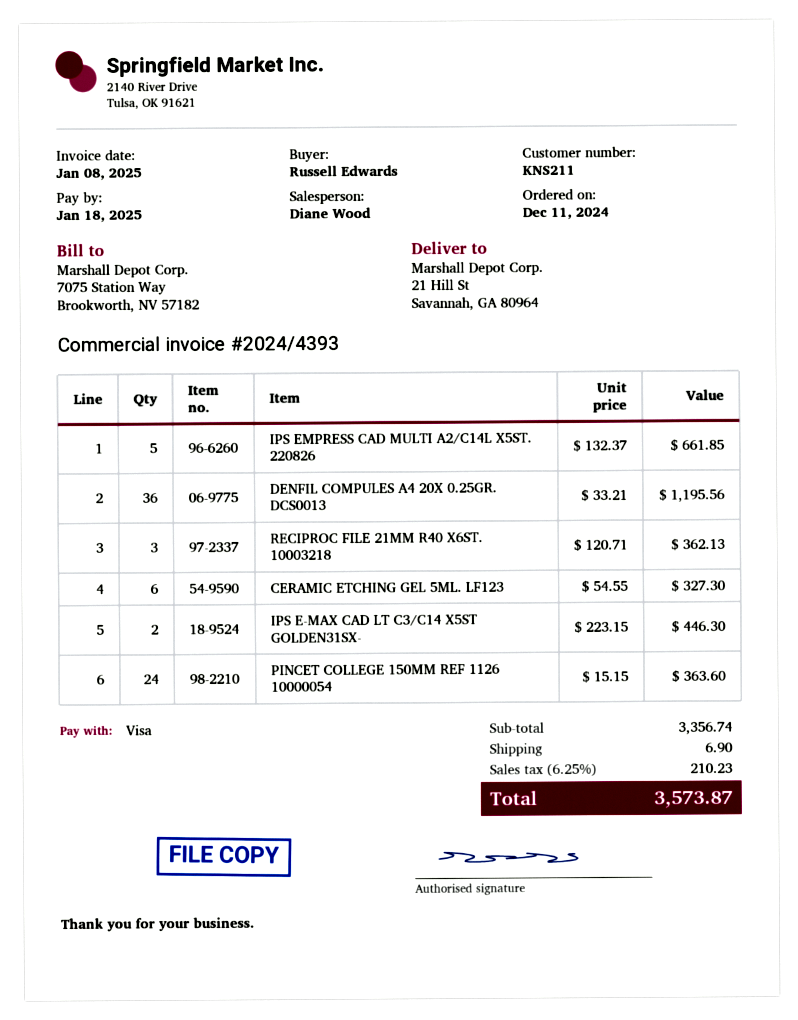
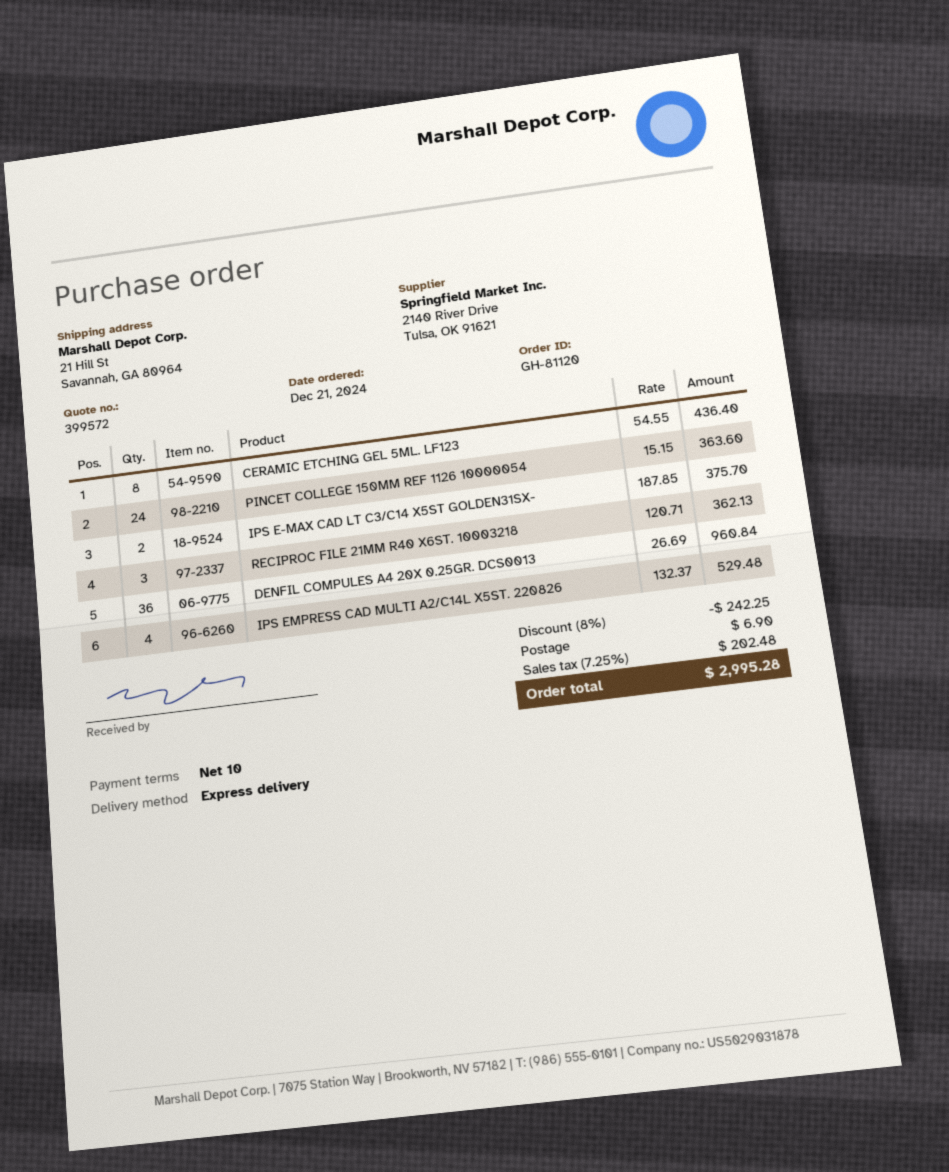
order date: 2024-12-11 -> 2024-12-21
IPS EMPRESS CAD MULTI A2/C14L X5ST. 220826: 5 x 132.37 = 661.85 -> 4 x 132.37 = 529.48
DENFIL COMPULES A4 20X 0.25GR. DCS0013: 36 x 33.21 = 1195.56 -> 36 x 26.69 = 960.84
CERAMIC ETCHING GEL 5ML. LF123: 6 x 54.55 = 327.30 -> 8 x 54.55 = 436.40
IPS E-MAX CAD LT C3/C14 X5ST GOLDEN31SX-: 2 x 223.15 = 446.30 -> 2 x 187.85 = 375.70
discount: none -> 8% = 242.25
tax: 6.25% = 210.23 -> 7.25% = 202.48
total: 3573.87 -> 2995.28

